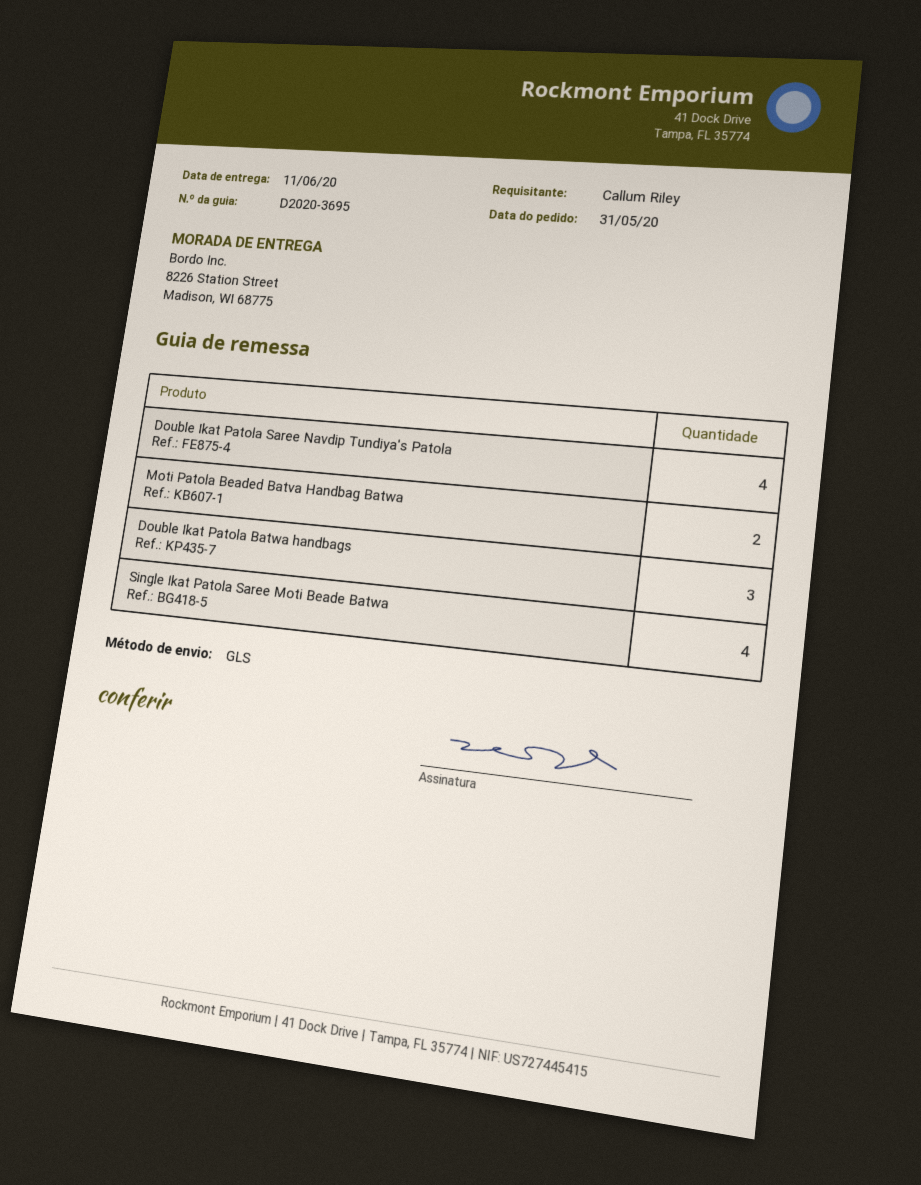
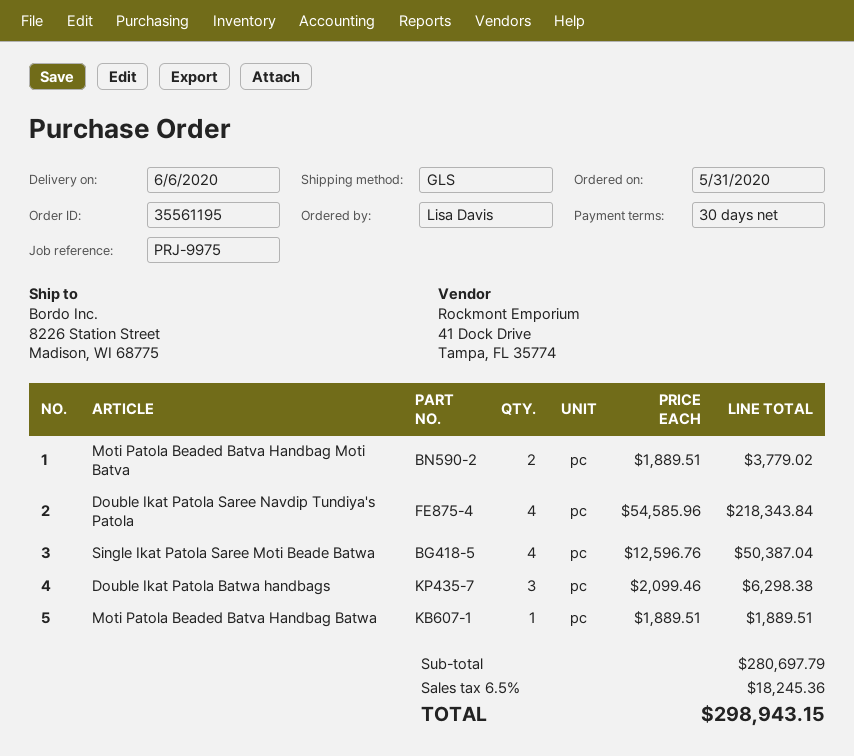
delivery date: 2020-06-11 -> 2020-06-06
ordered by: Callum Riley -> Lisa Davis
Moti Patola Beaded Batva Handbag Batwa: 2 -> 1
Moti Patola Beaded Batva Handbag Moti Batva: none -> 2

